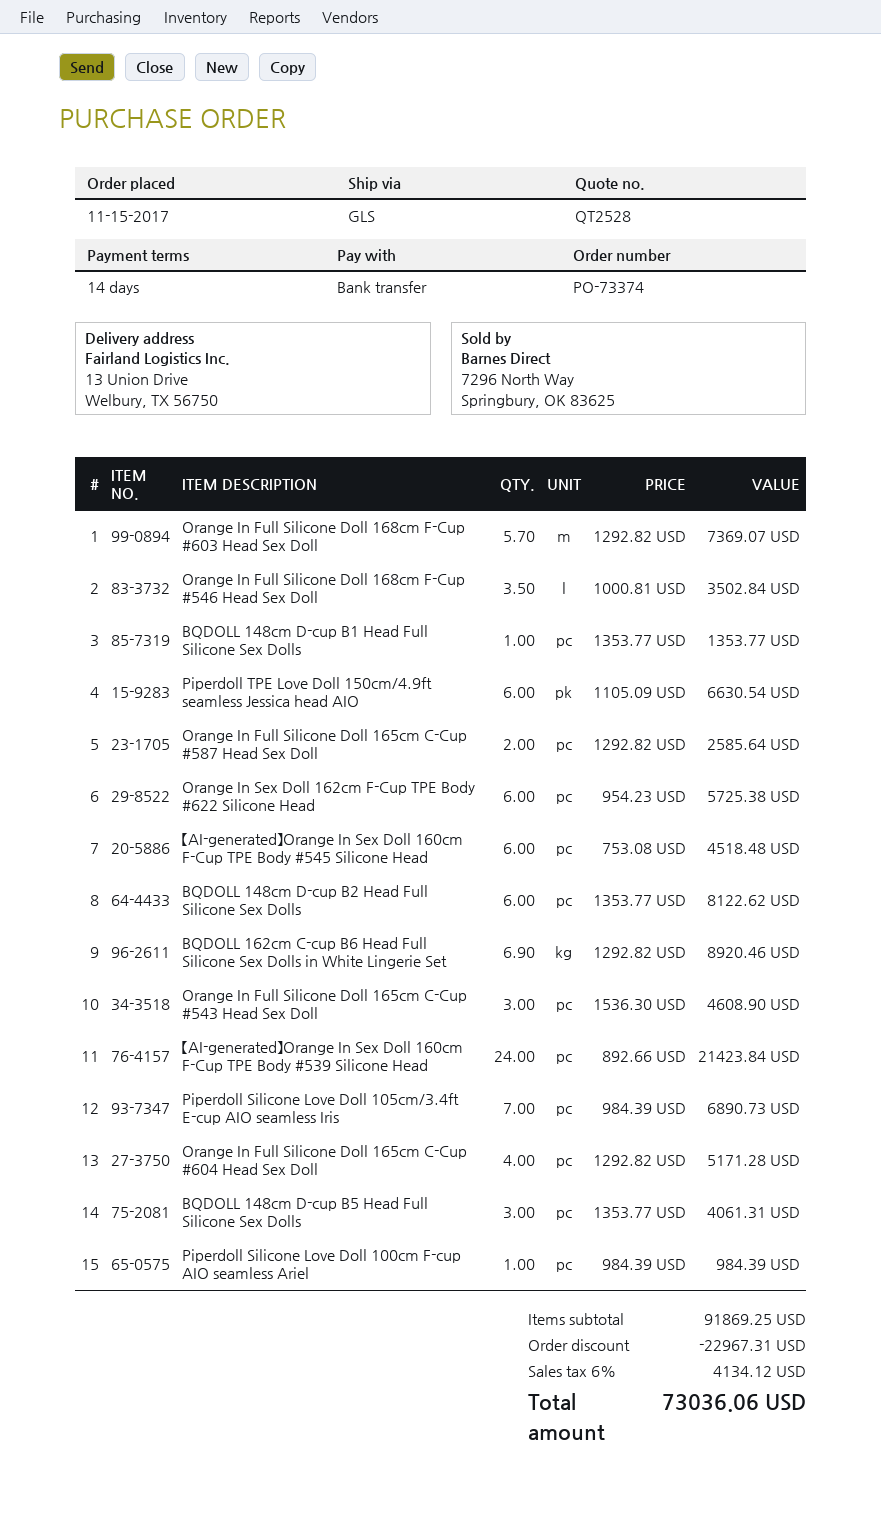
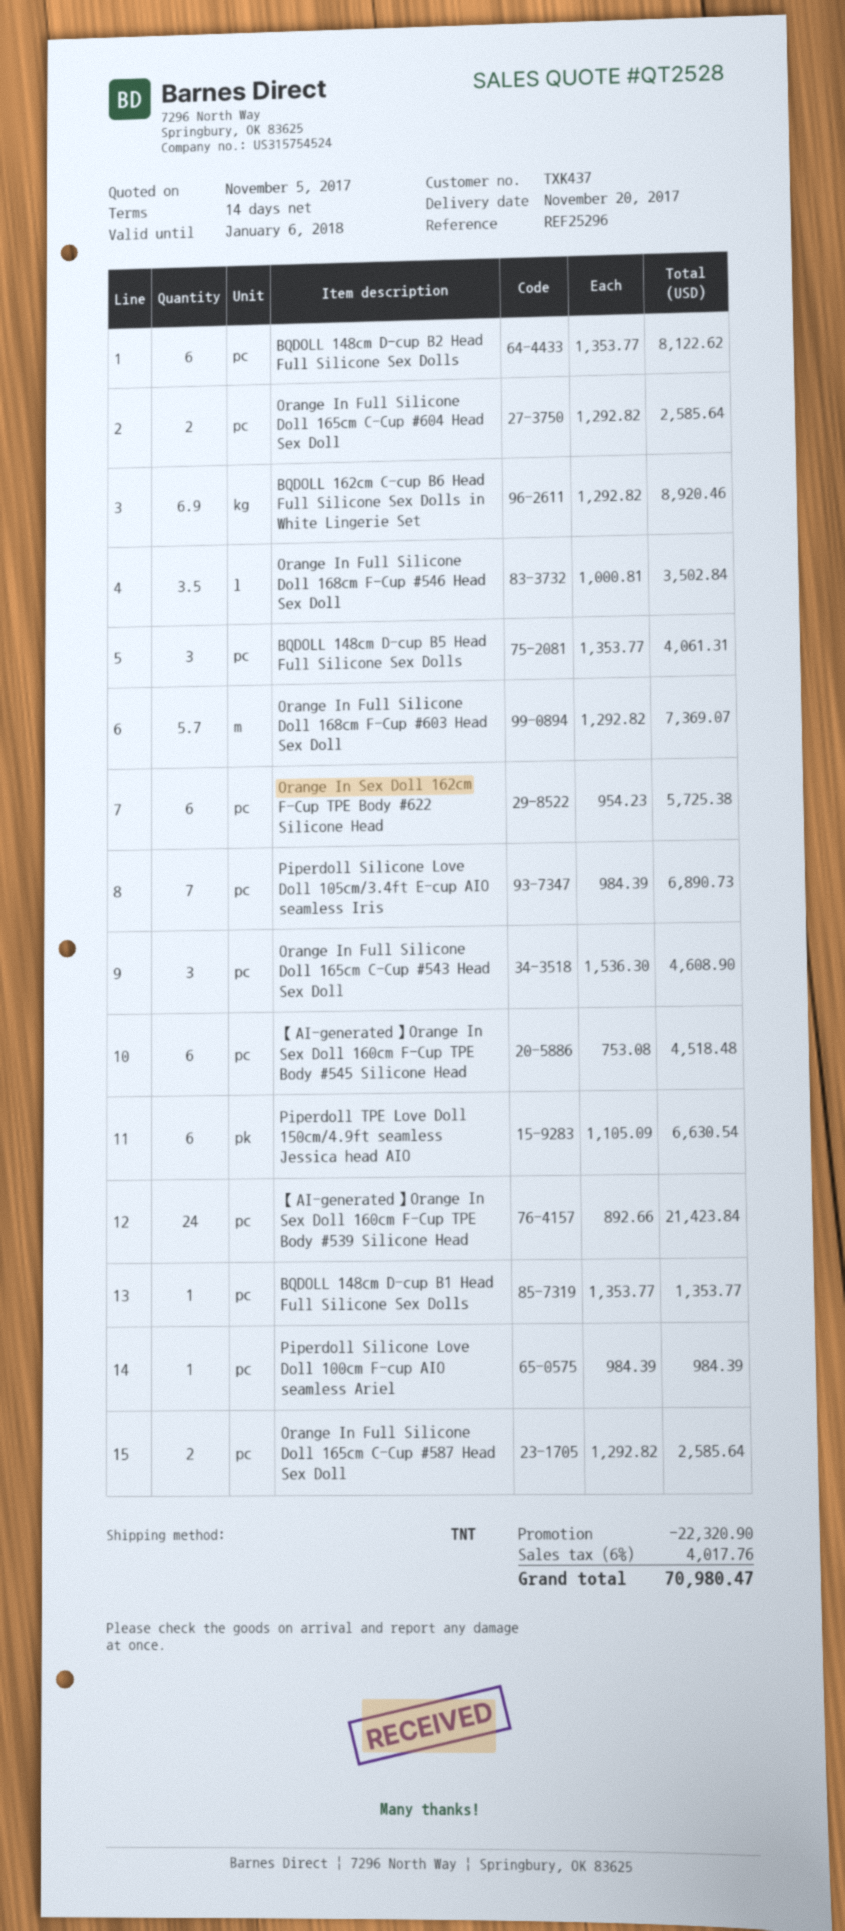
shipping method: GLS -> TNT
Orange In Full Silicone Doll 165cm C-Cup #604 Head Sex Doll: 4 x 1292.82 = 5171.28 -> 2 x 1292.82 = 2585.64
discount: 22967.31 -> 22320.90
tax: 6% = 4134.12 -> 6% = 4017.76
total: 73036.06 -> 70980.47

